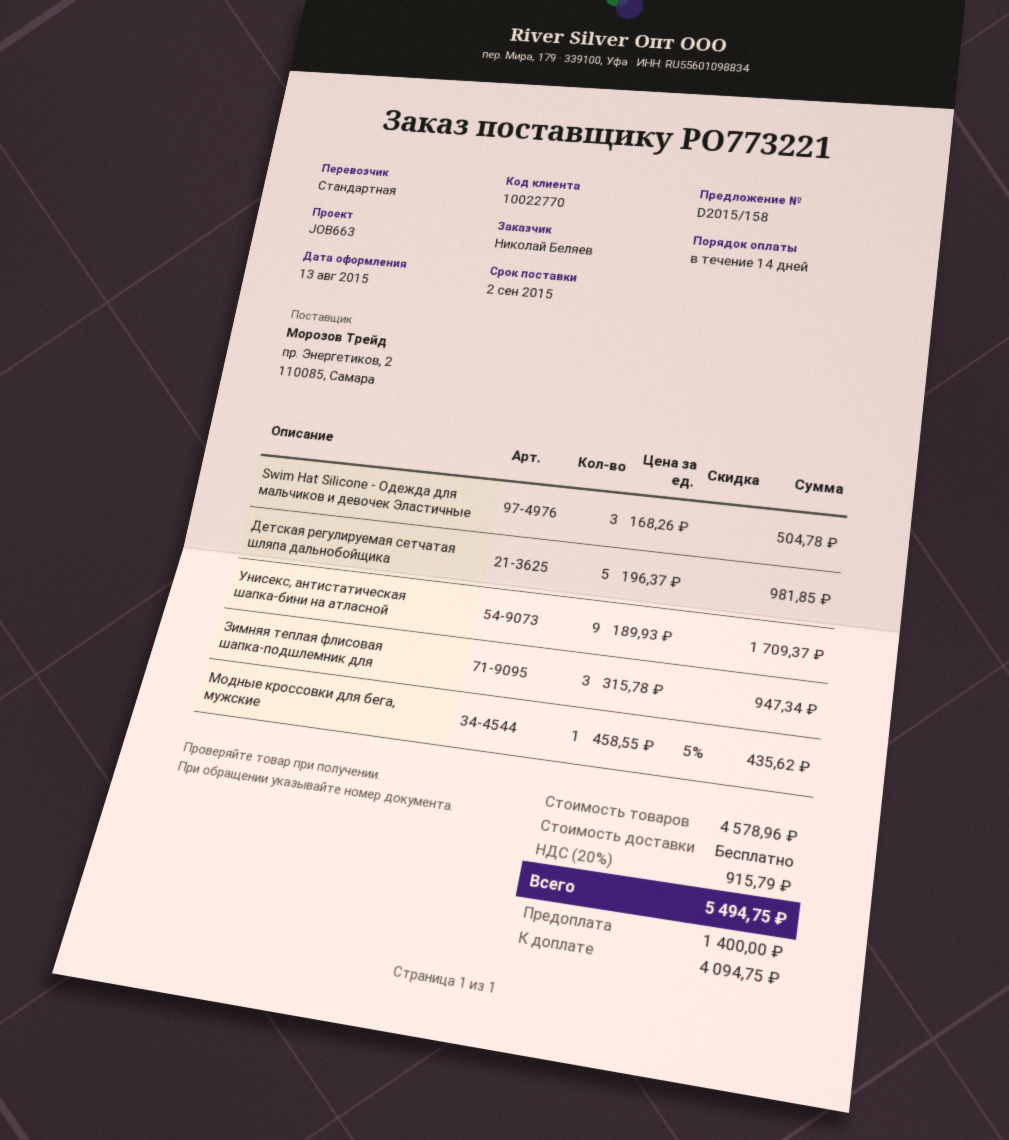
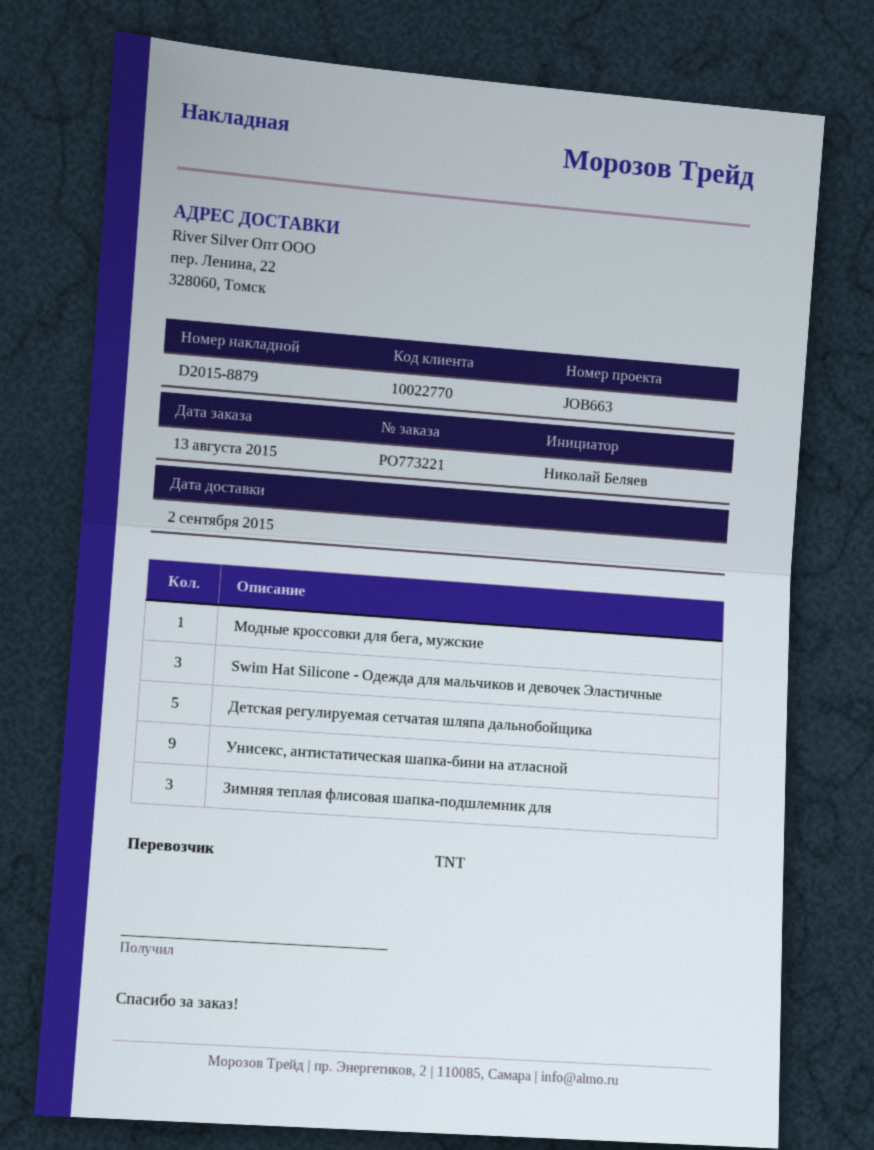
shipping method: standard -> TNT

